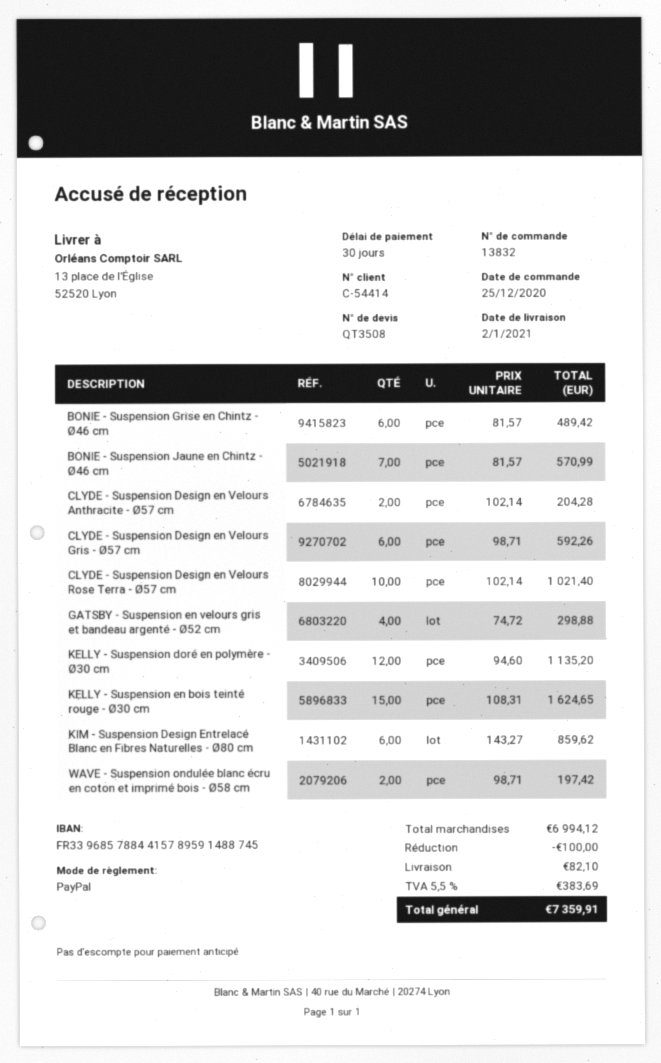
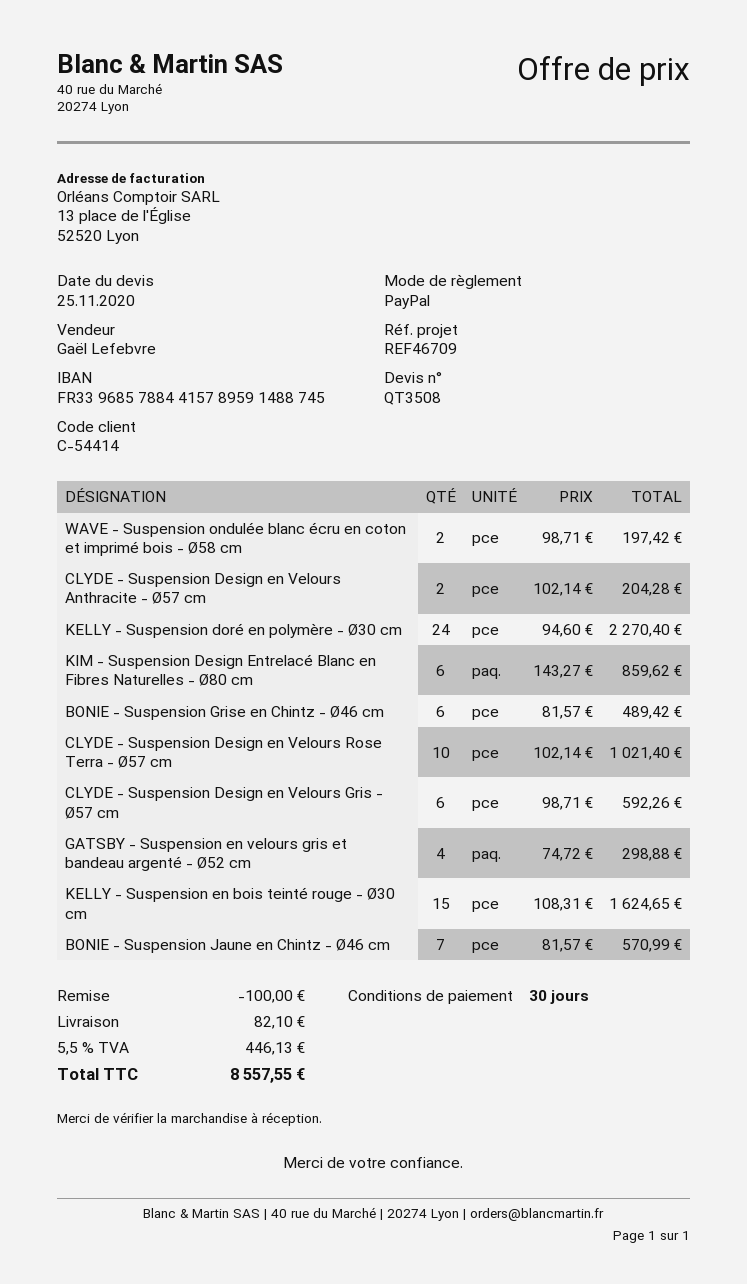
KELLY - Suspension doré en polymère - Ø30 cm: 12 x 94.60 = 1135.20 -> 24 x 94.60 = 2270.40
tax: 5.5% = 383.69 -> 5.5% = 446.13
total: 7359.91 -> 8557.55

